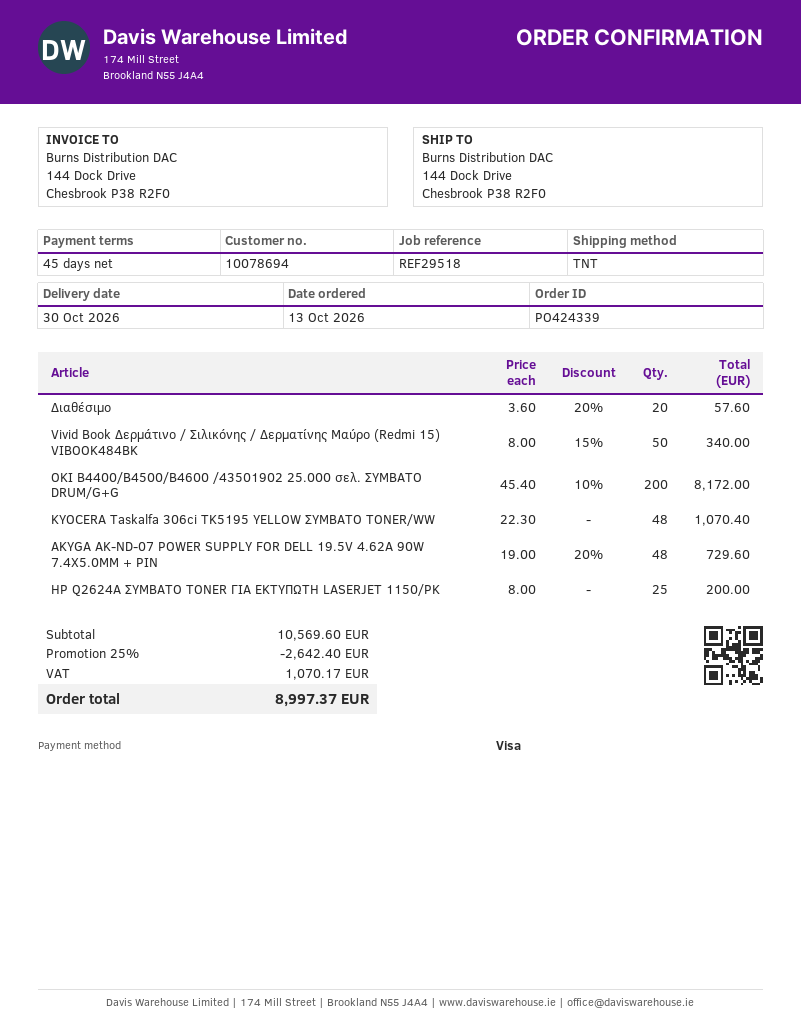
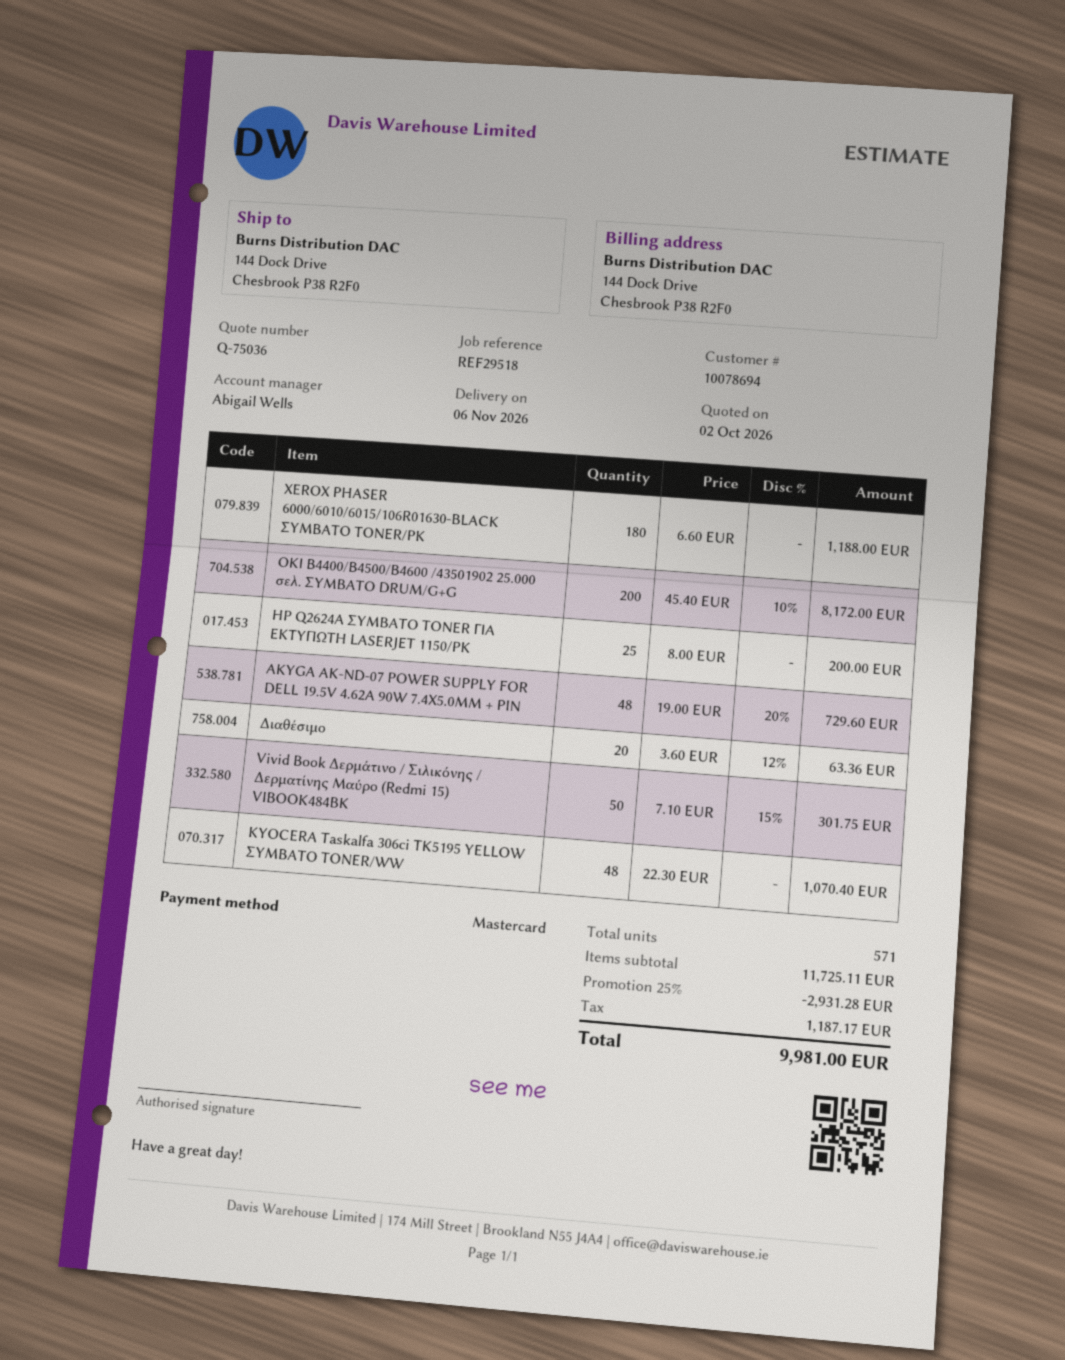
delivery date: 2026-10-30 -> 2026-11-06
payment method: Visa -> Mastercard
Διαθέσιμο: 20 x 3.60 - 20% = 57.60 -> 20 x 3.60 - 12% = 63.36
Vivid Book Δερμάτινο / Σιλικόνης / Δερματίνης Μαύρο (Redmi 15) VIBOOK484BK: 50 x 8.00 - 15% = 340.00 -> 50 x 7.10 - 15% = 301.75
XEROX PHASER 6000/6010/6015/106R01630-BLACK ΣΥΜΒΑΤΟ TONER/PK: none -> 180 x 6.60 = 1188.00
subtotal: 10569.60 -> 11725.11
discount: 25% = 2642.40 -> 25% = 2931.28
tax: 1070.17 -> 1187.17
total: 8997.37 -> 9981.00

